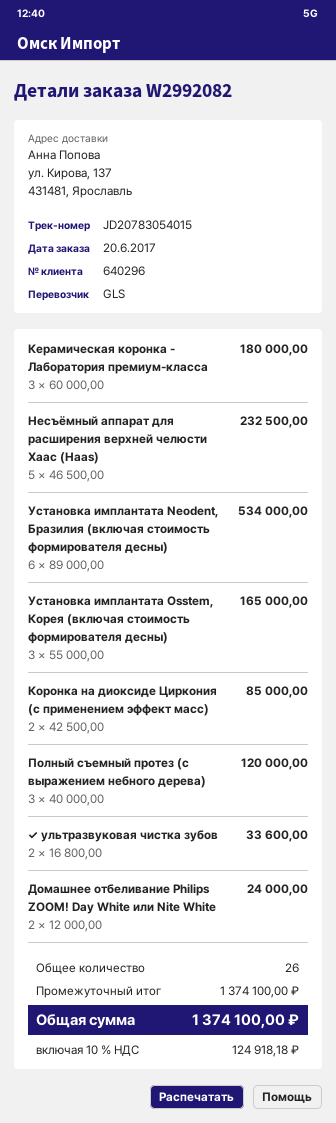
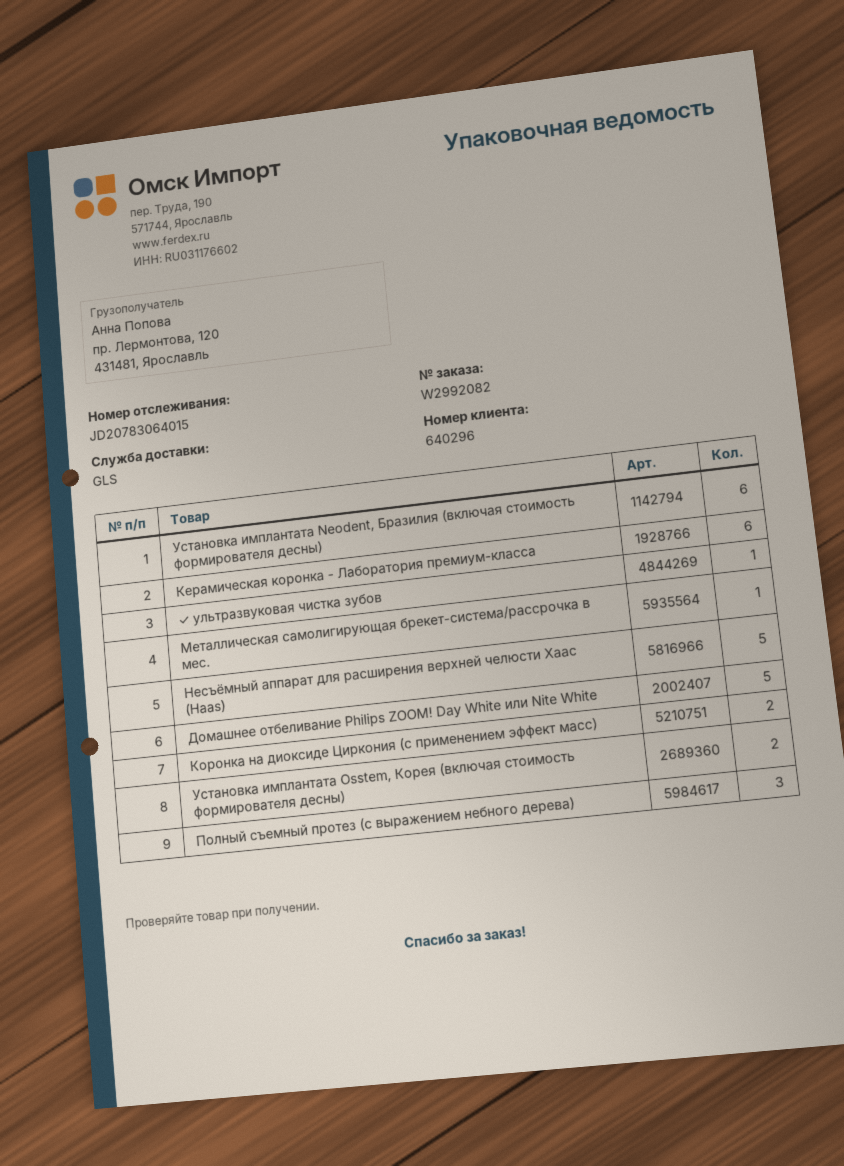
tracking number: JD20783054015 -> JD20783064015
ship to: ул. Кирова, 137, 431481, Ярославль -> пр. Лермонтова, 120, 431481, Ярославль
Керамическая коронка - Лаборатория премиум-класса: 3 -> 6
Установка имплантата Osstem, Корея (включая стоимость формирователя десны): 3 -> 2
✓ ультразвуковая чистка зубов: 2 -> 1
Домашнее отбеливание Philips ZOOM! Day White или Nite White: 2 -> 5
Металлическая самолигирующая брекет-система/рассрочка в мес.: none -> 1

